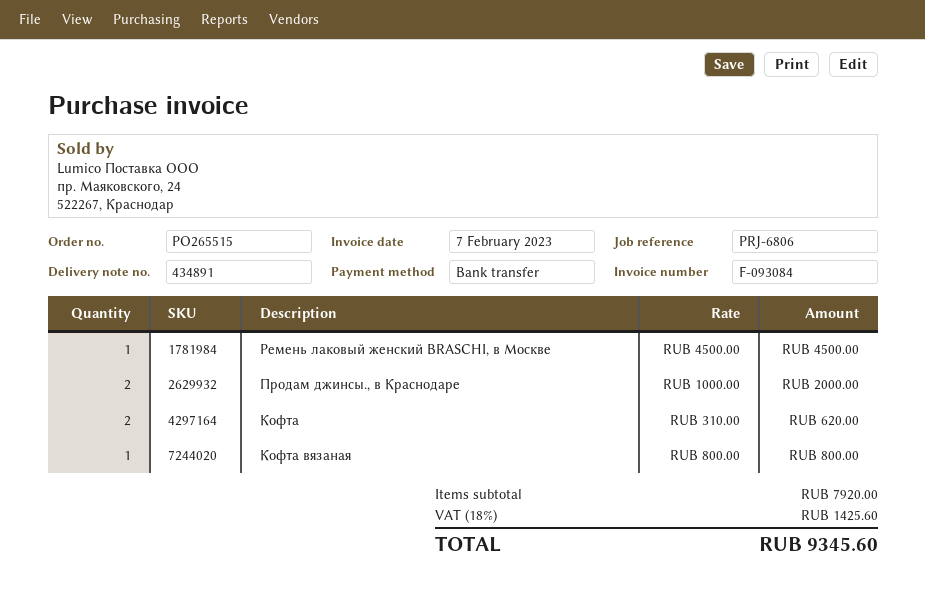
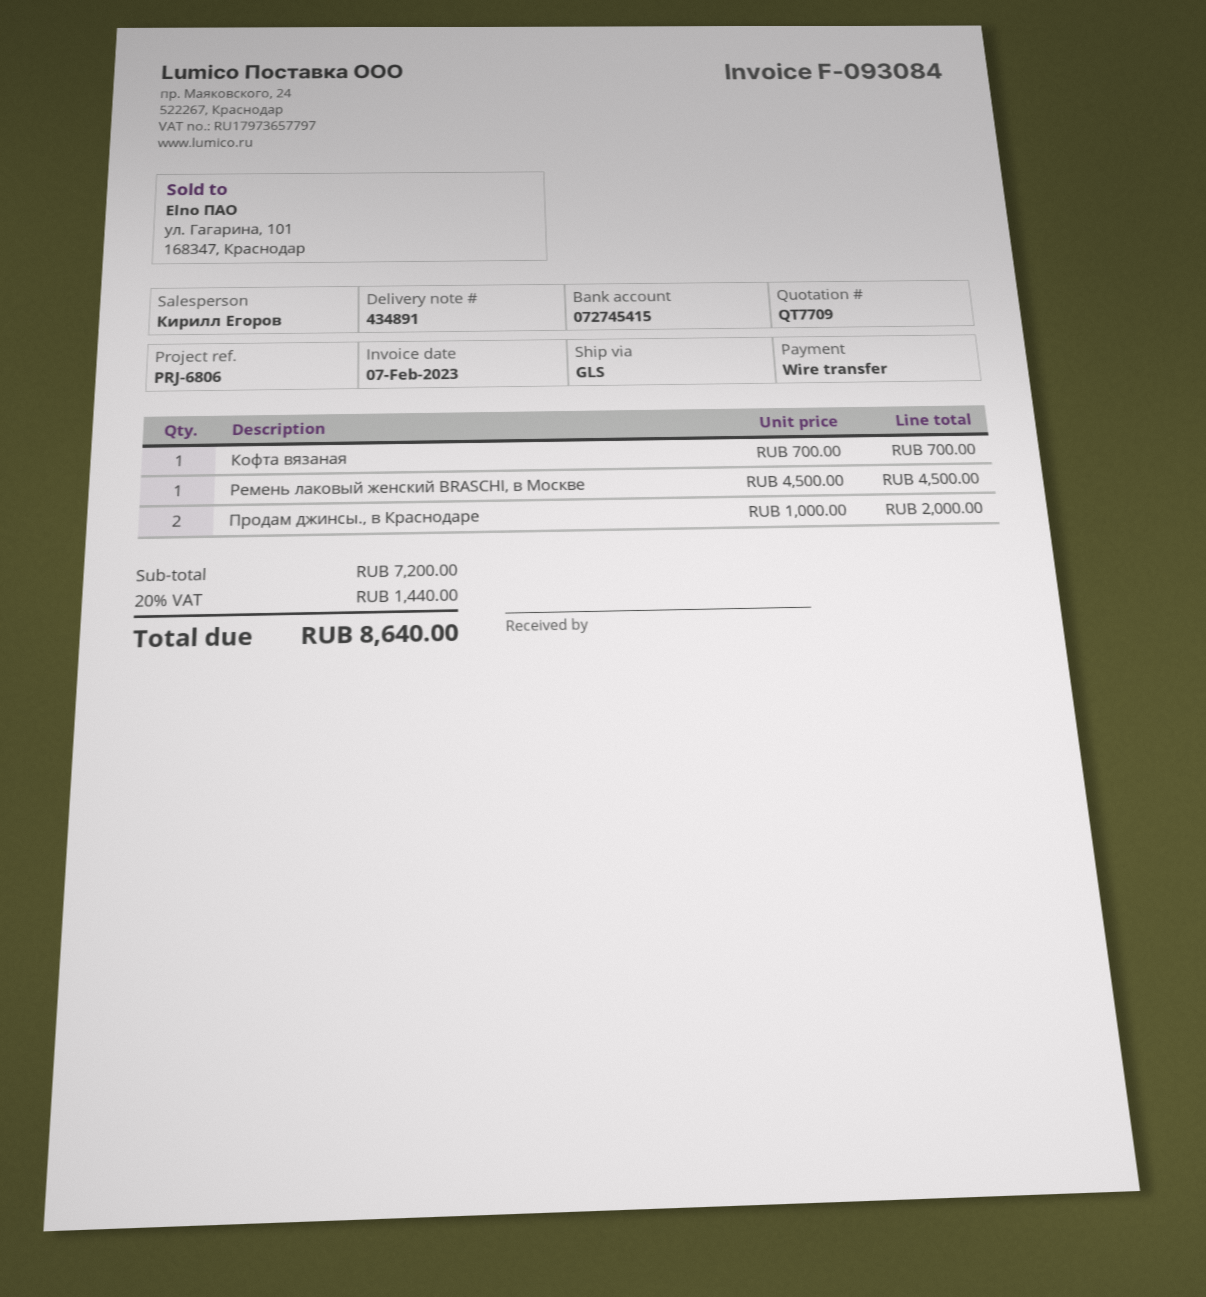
Кофта: 2 x 310.00 = 620.00 -> none
Кофта вязаная: 1 x 800.00 = 800.00 -> 1 x 700.00 = 700.00
subtotal: 7920.00 -> 7200.00
tax: 18% = 1425.60 -> 20% = 1440.00
total: 9345.60 -> 8640.00

